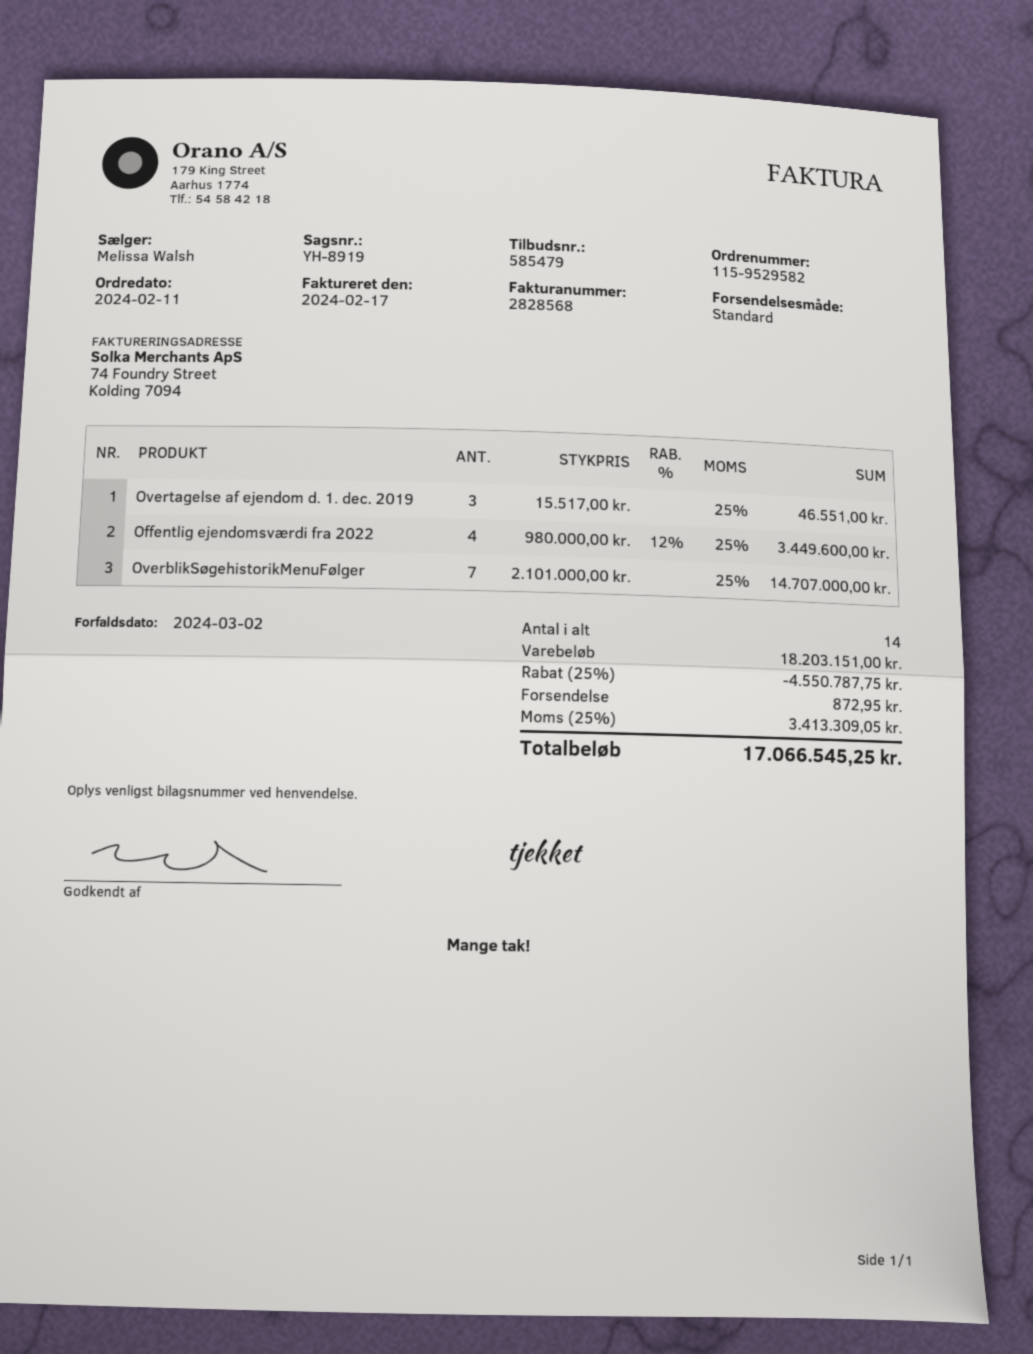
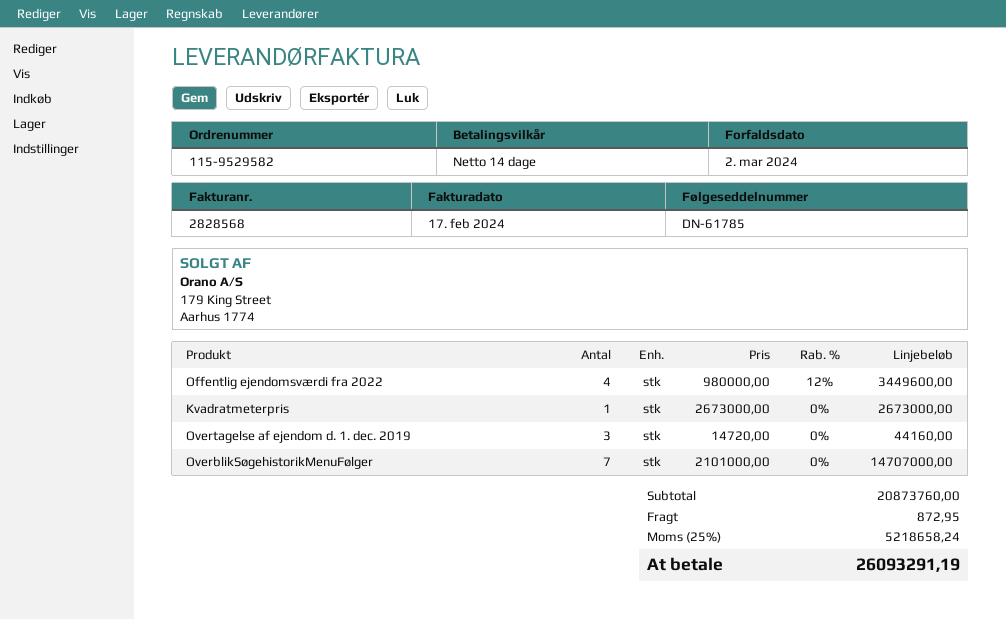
Overtagelse af ejendom d. 1. dec. 2019: 3 x 15517.00 = 46551.00 -> 3 x 14720.00 = 44160.00
Kvadratmeterpris: none -> 1 x 2673000.00 = 2673000.00
subtotal: 18203151.00 -> 20873760.00
discount: 25% = 4550787.75 -> none
tax: 25% = 3413309.05 -> 25% = 5218658.24
total: 17066545.25 -> 26093291.19

